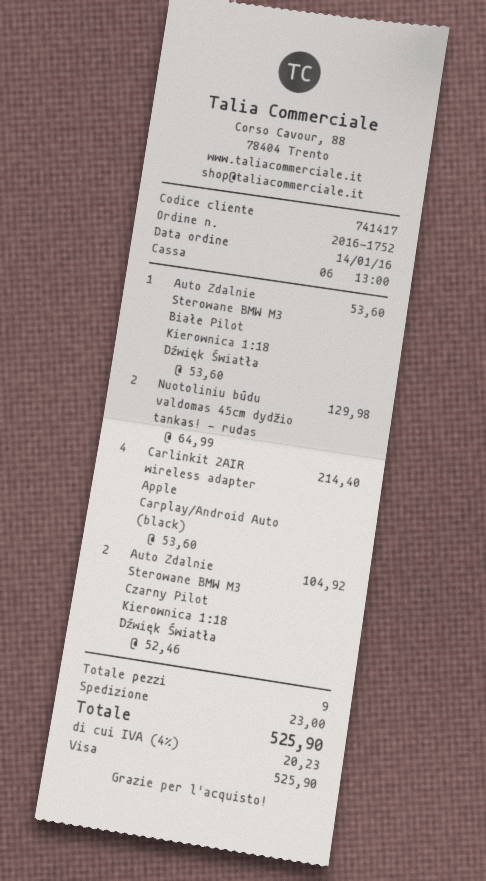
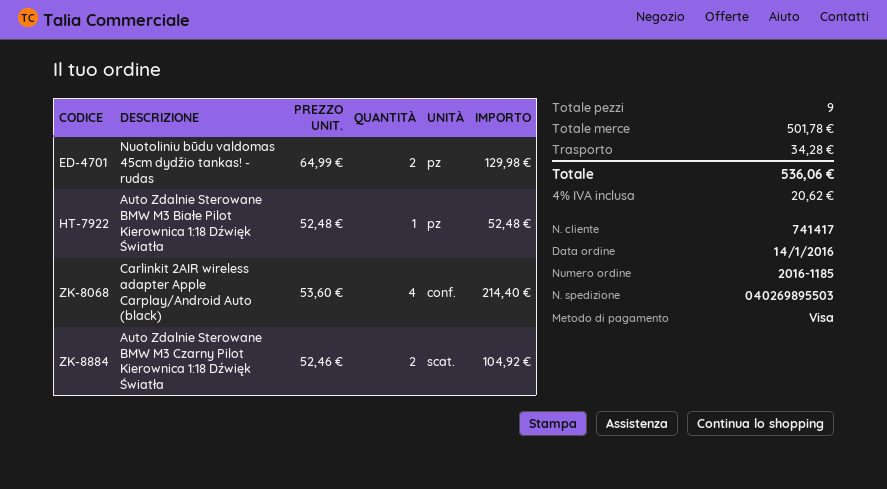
order number: 2016-1752 -> 2016-1185
Auto Zdalnie Sterowane BMW M3 Białe Pilot Kierownica 1:18 Dźwięk Światła: 1 x 53.60 = 53.60 -> 1 x 52.48 = 52.48
shipping: 23.00 -> 34.28
tax: 4% = 20.23 -> 4% = 20.62
total: 525.90 -> 536.06

